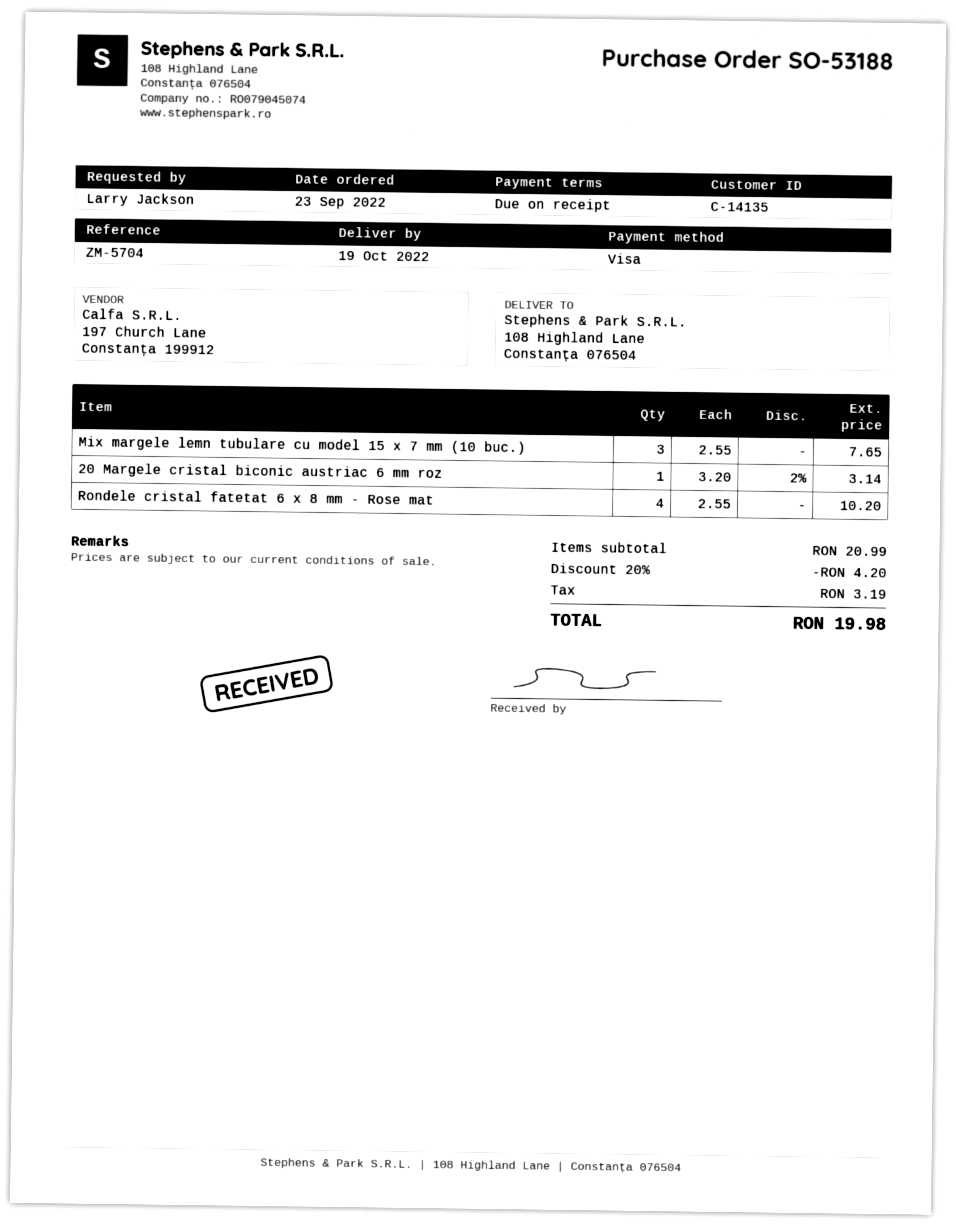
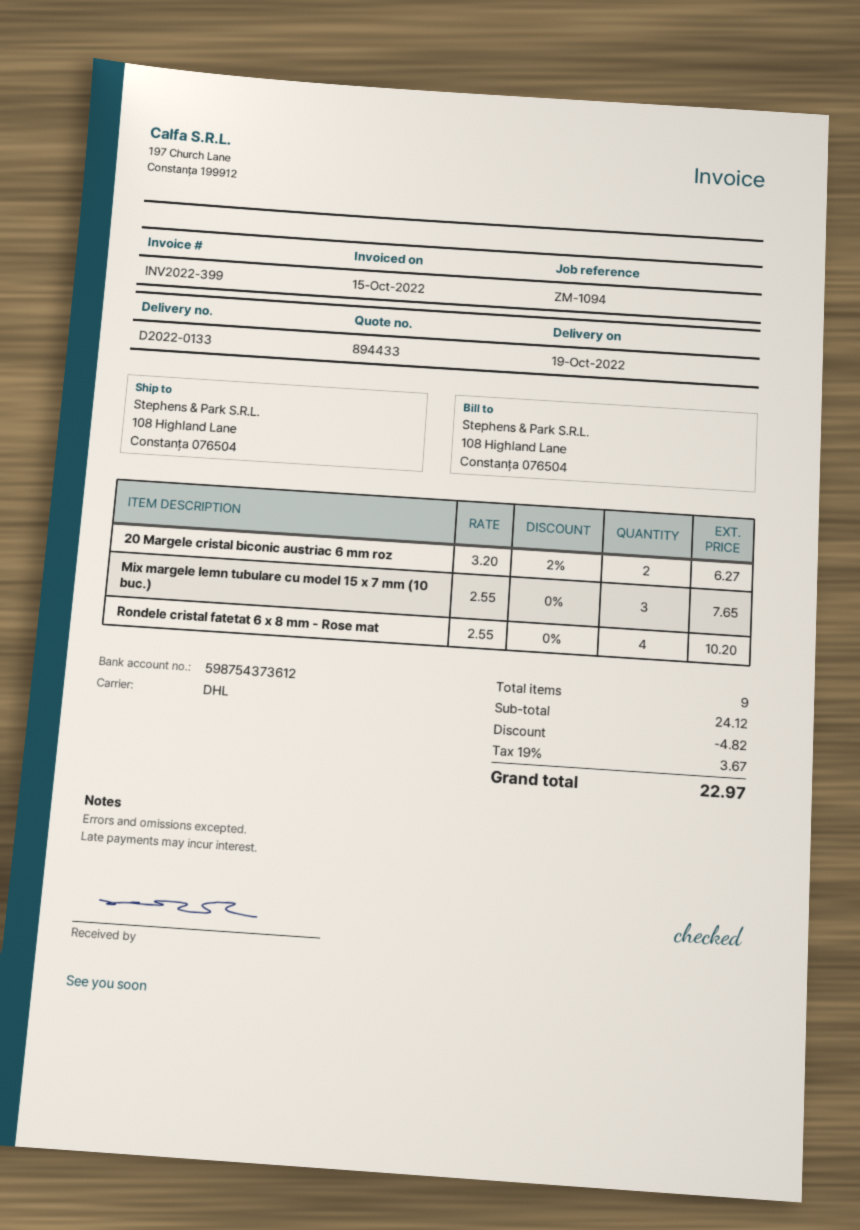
reference: ZM-5704 -> ZM-1094
20 Margele cristal biconic austriac 6 mm roz: 1 x 3.20 - 2% = 3.14 -> 2 x 3.20 - 2% = 6.27
subtotal: 20.99 -> 24.12
discount: 4.20 -> 4.82
tax: 3.19 -> 3.67
total: 19.98 -> 22.97

